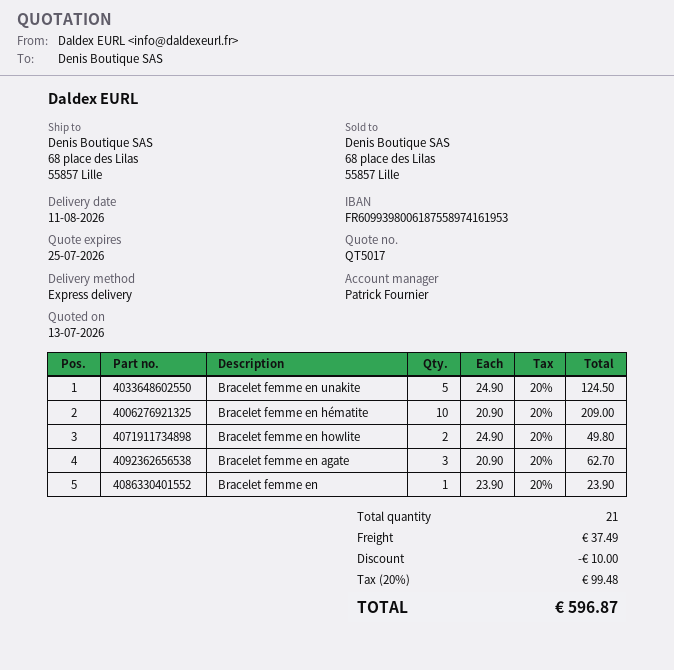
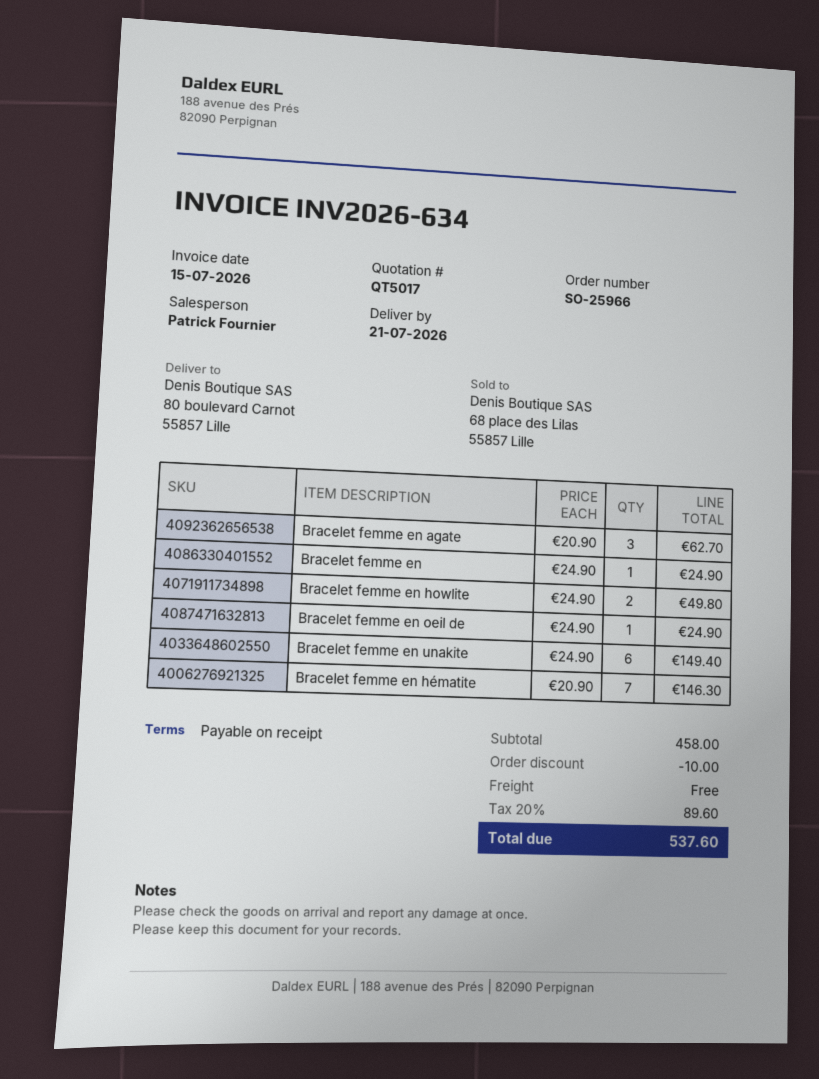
delivery date: 2026-08-11 -> 2026-07-21
ship to: 68 place des Lilas, 55857 Lille -> 80 boulevard Carnot, 55857 Lille
Bracelet femme en unakite: 5 x 24.90 = 124.50 -> 6 x 24.90 = 149.40
Bracelet femme en hématite: 10 x 20.90 = 209.00 -> 7 x 20.90 = 146.30
Bracelet femme en: 1 x 23.90 = 23.90 -> 1 x 24.90 = 24.90
Bracelet femme en oeil de: none -> 1 x 24.90 = 24.90
shipping: 37.49 -> 0.00
tax: 20% = 99.48 -> 20% = 89.60
total: 596.87 -> 537.60

